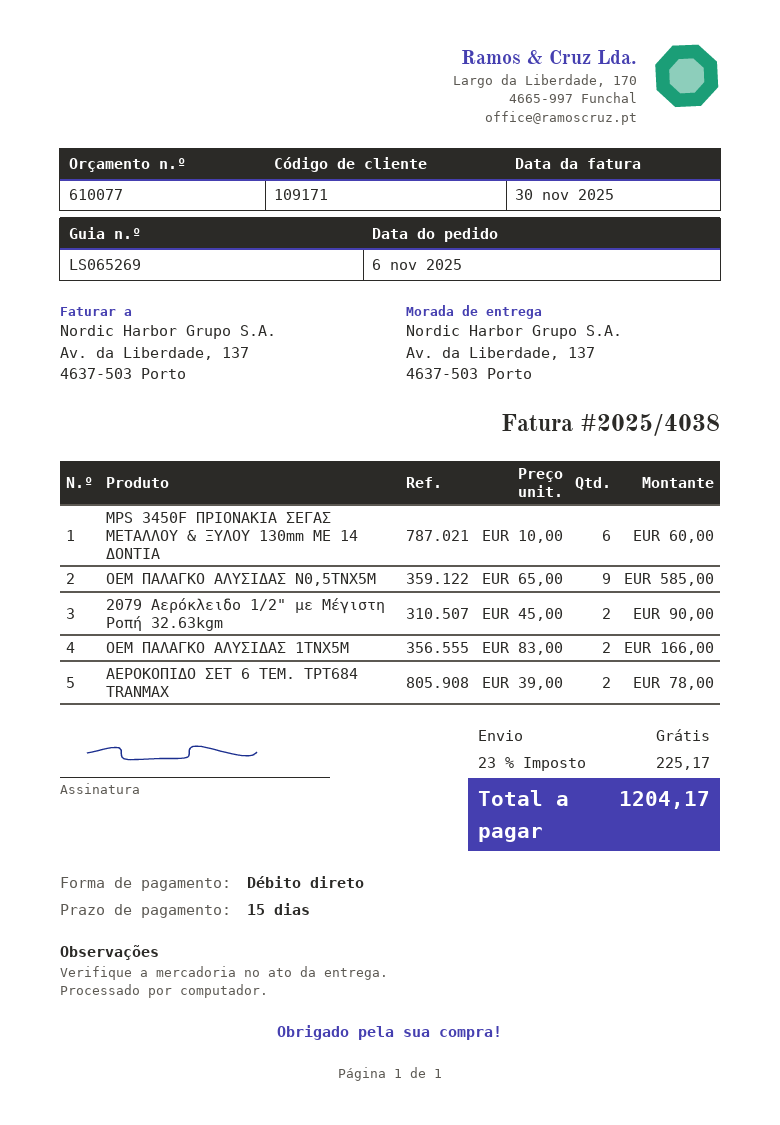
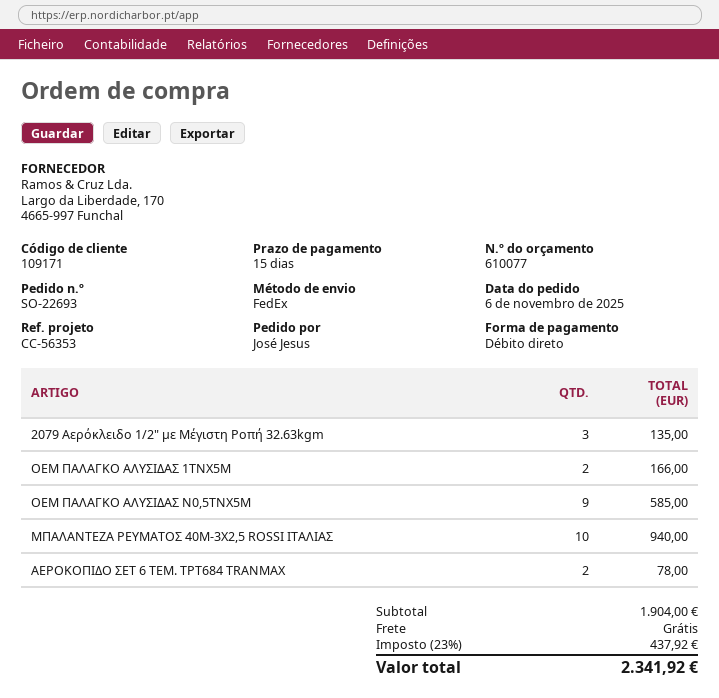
MPS 3450F ΠΡΙΟΝΑΚΙΑ ΣΕΓΑΣ ΜΕΤΑΛΛΟΥ & ΞΥΛΟΥ 130mm ME 14 ΔΟΝΤΙΑ: 6 for 60.00 -> none
2079 Αερόκλειδο 1/2" με Μέγιστη Ροπή 32.63kgm: 2 for 90.00 -> 3 for 135.00
ΜΠΑΛΑΝΤΕΖΑ ΡΕΥΜΑΤΟΣ 40Μ-3Χ2,5 ROSSI ΙΤΑΛΙΑΣ: none -> 10 for 940.00
tax: 23% = 225.17 -> 23% = 437.92
total: 1204.17 -> 2341.92

